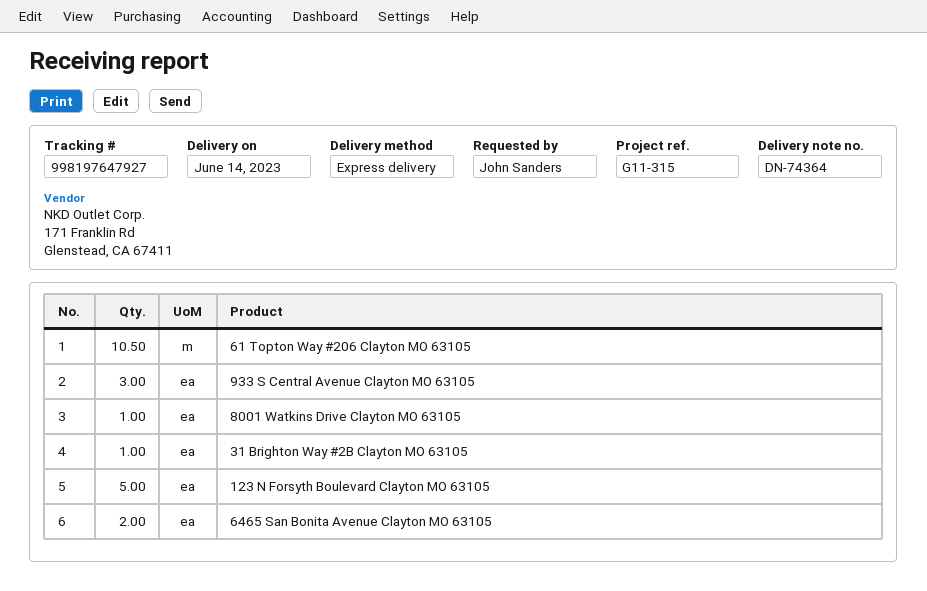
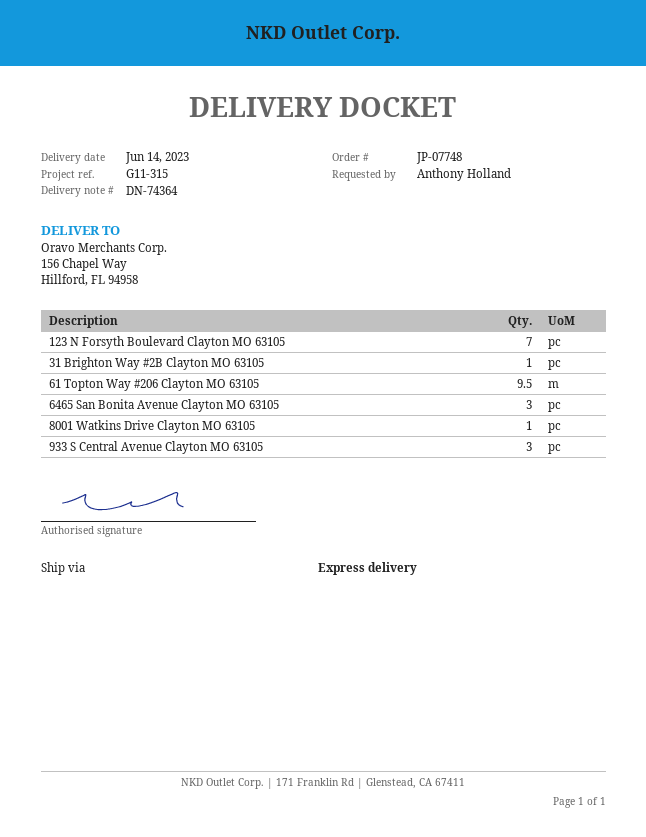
ordered by: John Sanders -> Anthony Holland
61 Topton Way #206 Clayton MO 63105: 10.5 -> 9.5
123 N Forsyth Boulevard Clayton MO 63105: 5 -> 7
6465 San Bonita Avenue Clayton MO 63105: 2 -> 3

